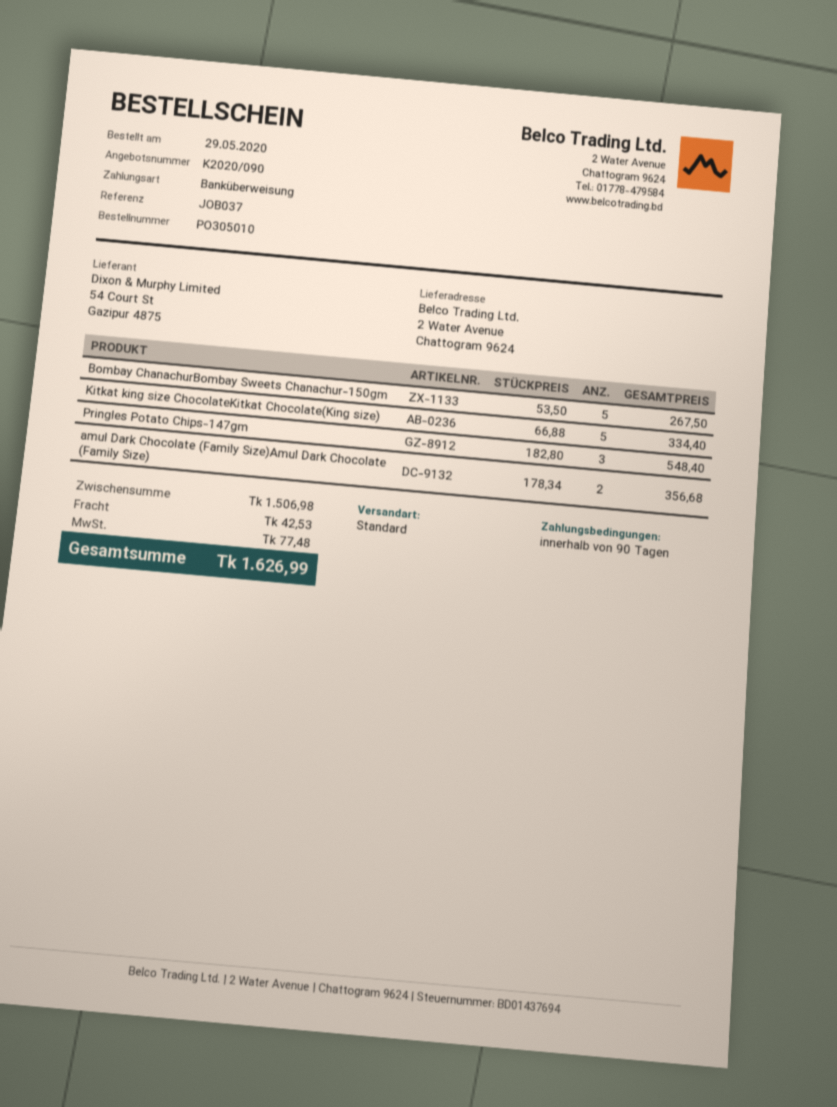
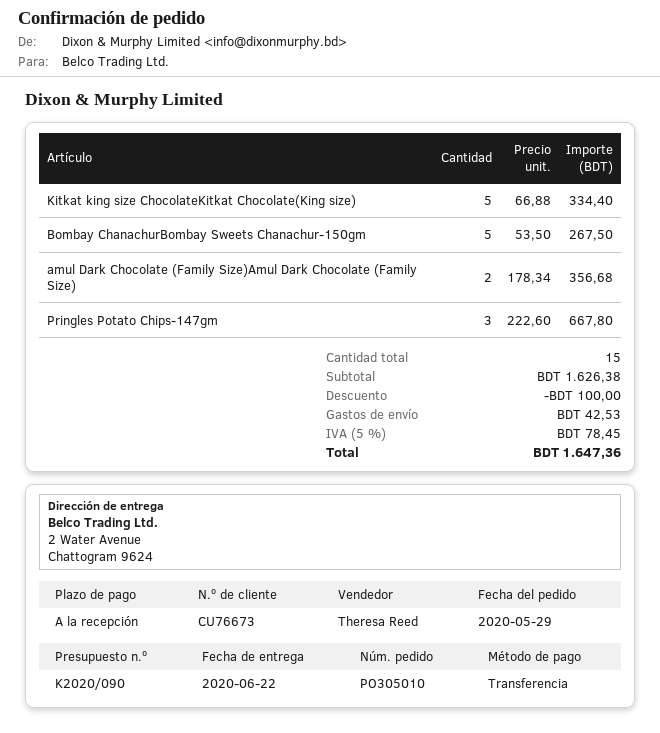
payment terms: 90 days -> on receipt
Pringles Potato Chips-147gm: 3 x 182.80 = 548.40 -> 3 x 222.60 = 667.80
subtotal: 1506.98 -> 1626.38
discount: none -> 100.00
tax: 77.48 -> 78.45
total: 1626.99 -> 1647.36

